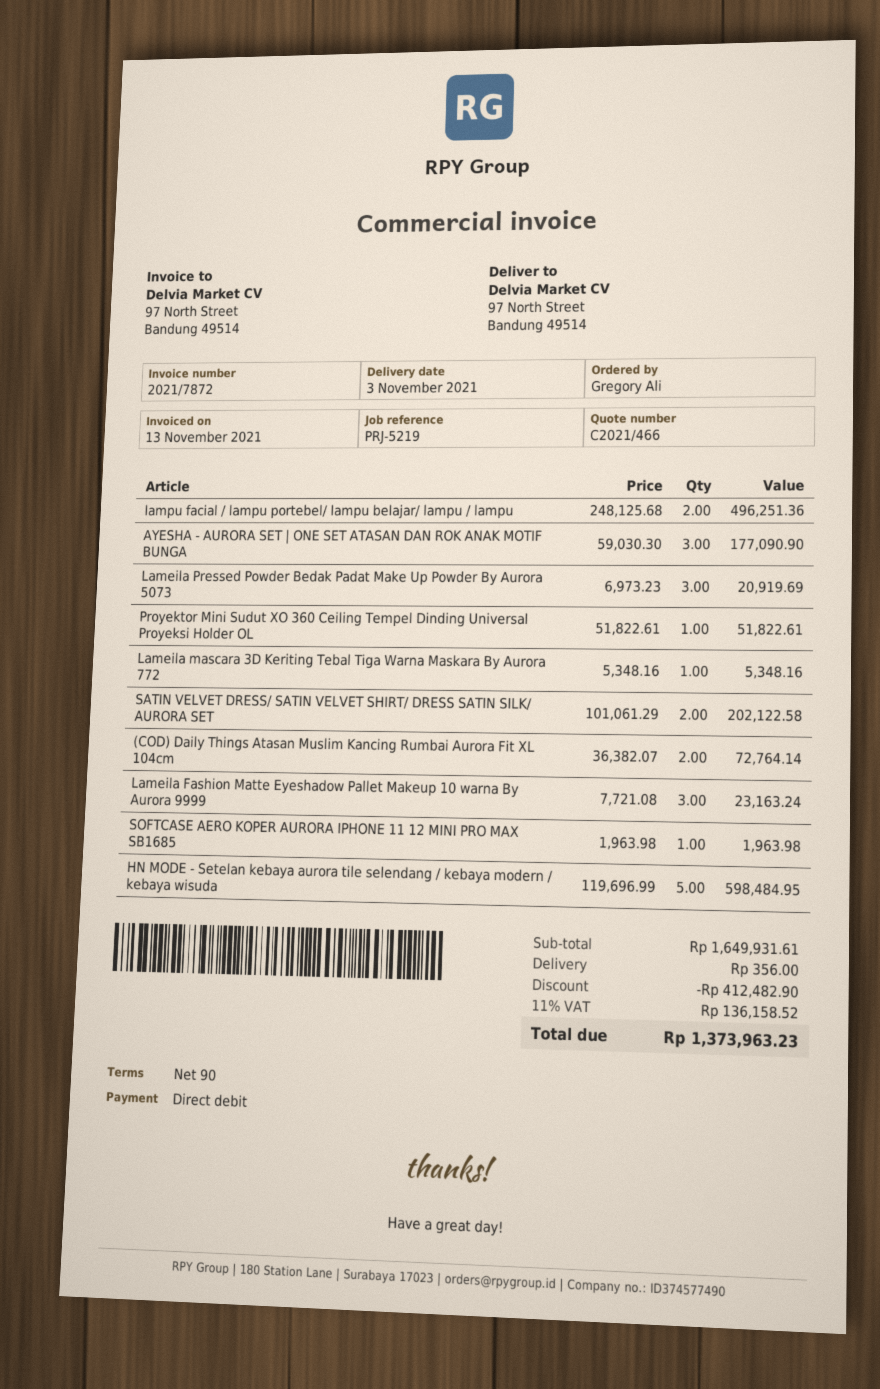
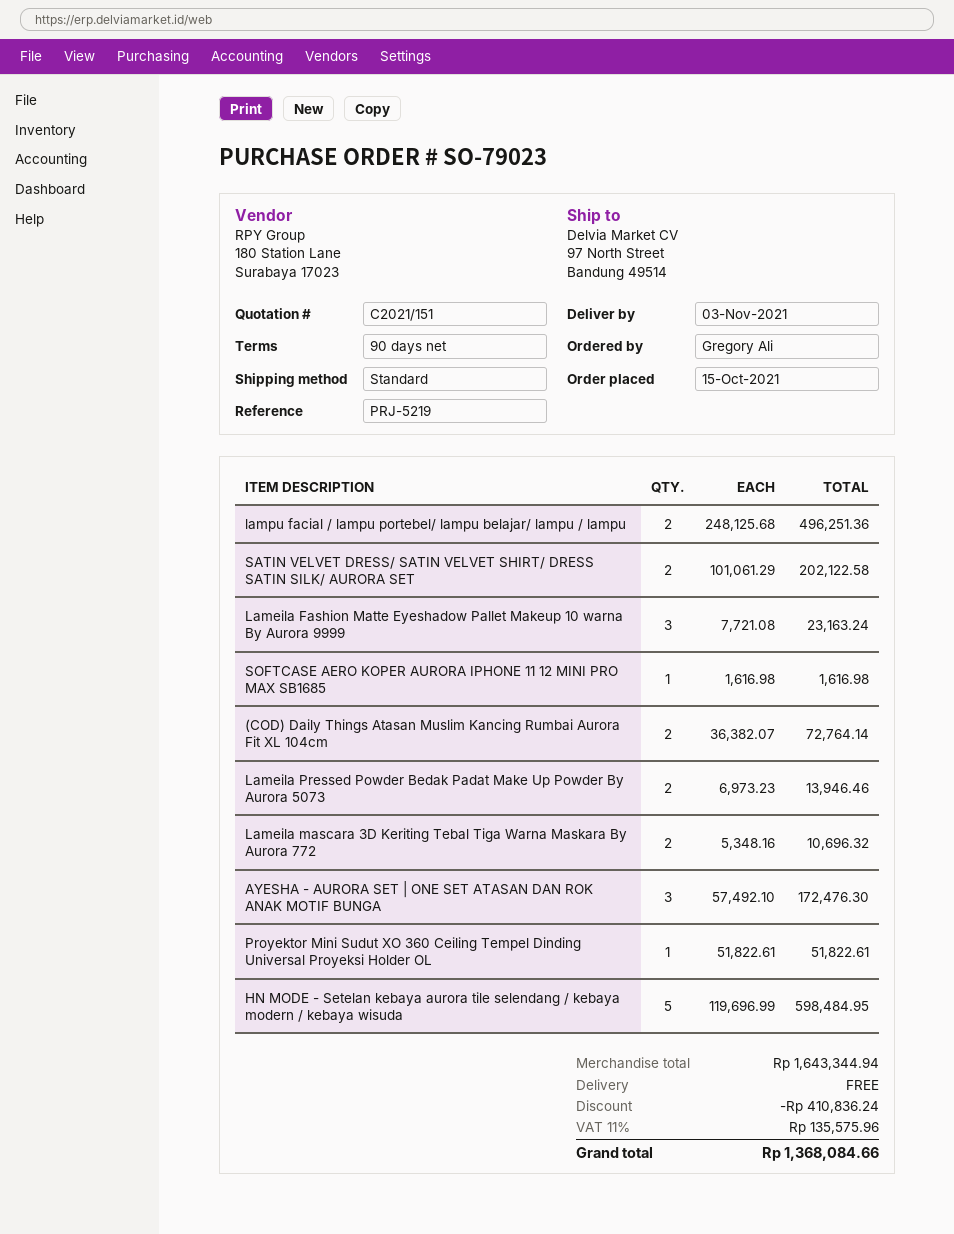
quote number: C2021/466 -> C2021/151
AYESHA - AURORA SET | ONE SET ATASAN DAN ROK ANAK MOTIF BUNGA: 3 x 59030.30 = 177090.90 -> 3 x 57492.10 = 172476.30
Lameila Pressed Powder Bedak Padat Make Up Powder By Aurora 5073: 3 x 6973.23 = 20919.69 -> 2 x 6973.23 = 13946.46
Lameila mascara 3D Keriting Tebal Tiga Warna Maskara By Aurora 772: 1 x 5348.16 = 5348.16 -> 2 x 5348.16 = 10696.32
SOFTCASE AERO KOPER AURORA IPHONE 11 12 MINI PRO MAX SB1685: 1 x 1963.98 = 1963.98 -> 1 x 1616.98 = 1616.98
subtotal: 1649931.61 -> 1643344.94
discount: 412482.90 -> 410836.24
shipping: 356.00 -> 0.00
tax: 11% = 136158.52 -> 11% = 135575.96
total: 1373963.23 -> 1368084.66

